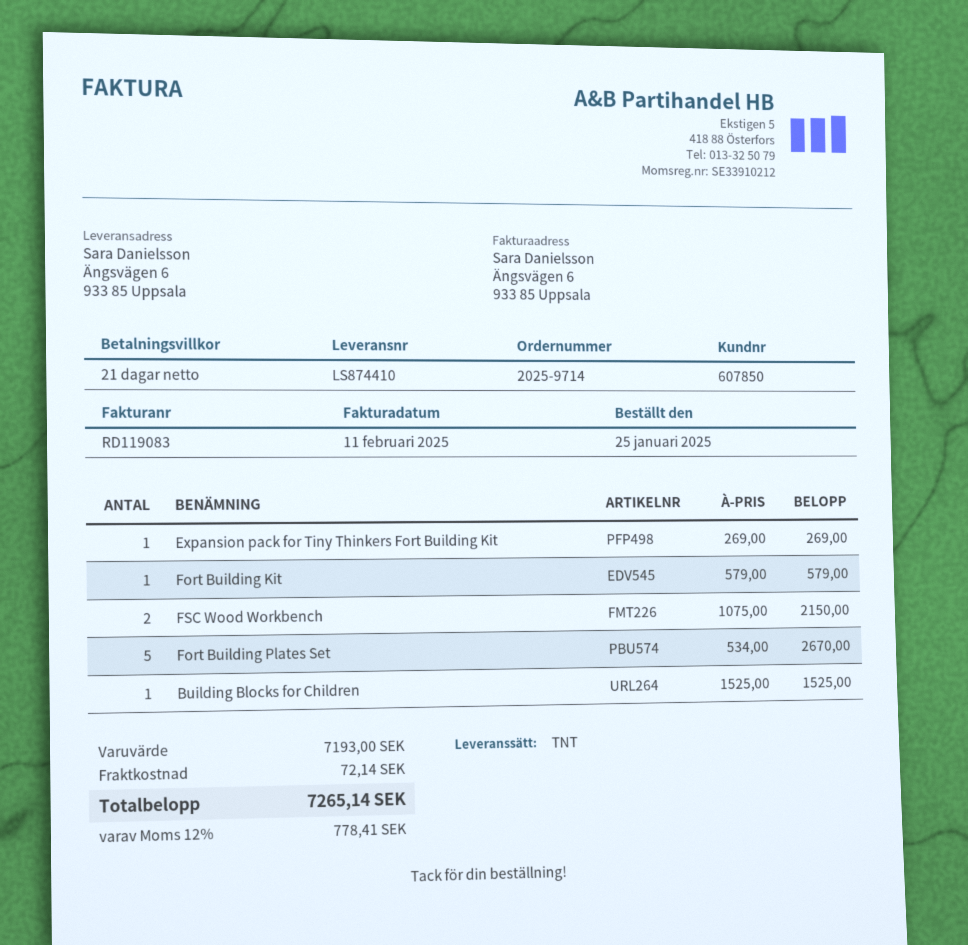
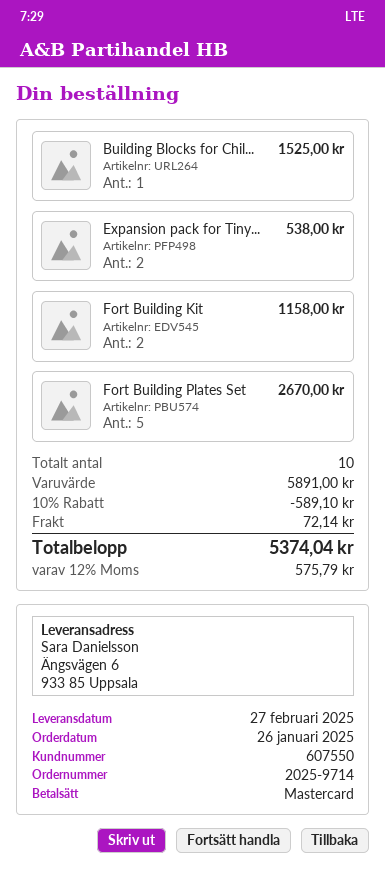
order date: 2025-01-25 -> 2025-01-26
customer number: 607850 -> 607550
Expansion pack for Tiny Thinkers Fort Building Kit: 1 for 269.00 -> 2 for 538.00
Fort Building Kit: 1 for 579.00 -> 2 for 1158.00
FSC Wood Workbench: 2 for 2150.00 -> none
subtotal: 7193.00 -> 5891.00
discount: none -> 10% = 589.10
tax: 12% = 778.41 -> 12% = 575.79
total: 7265.14 -> 5374.04

